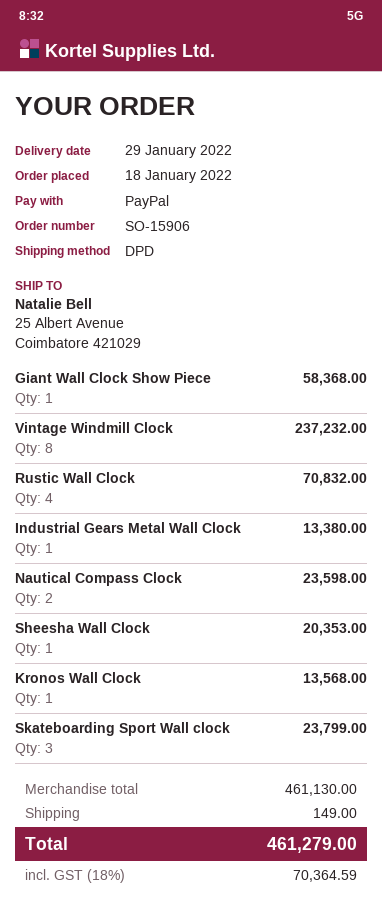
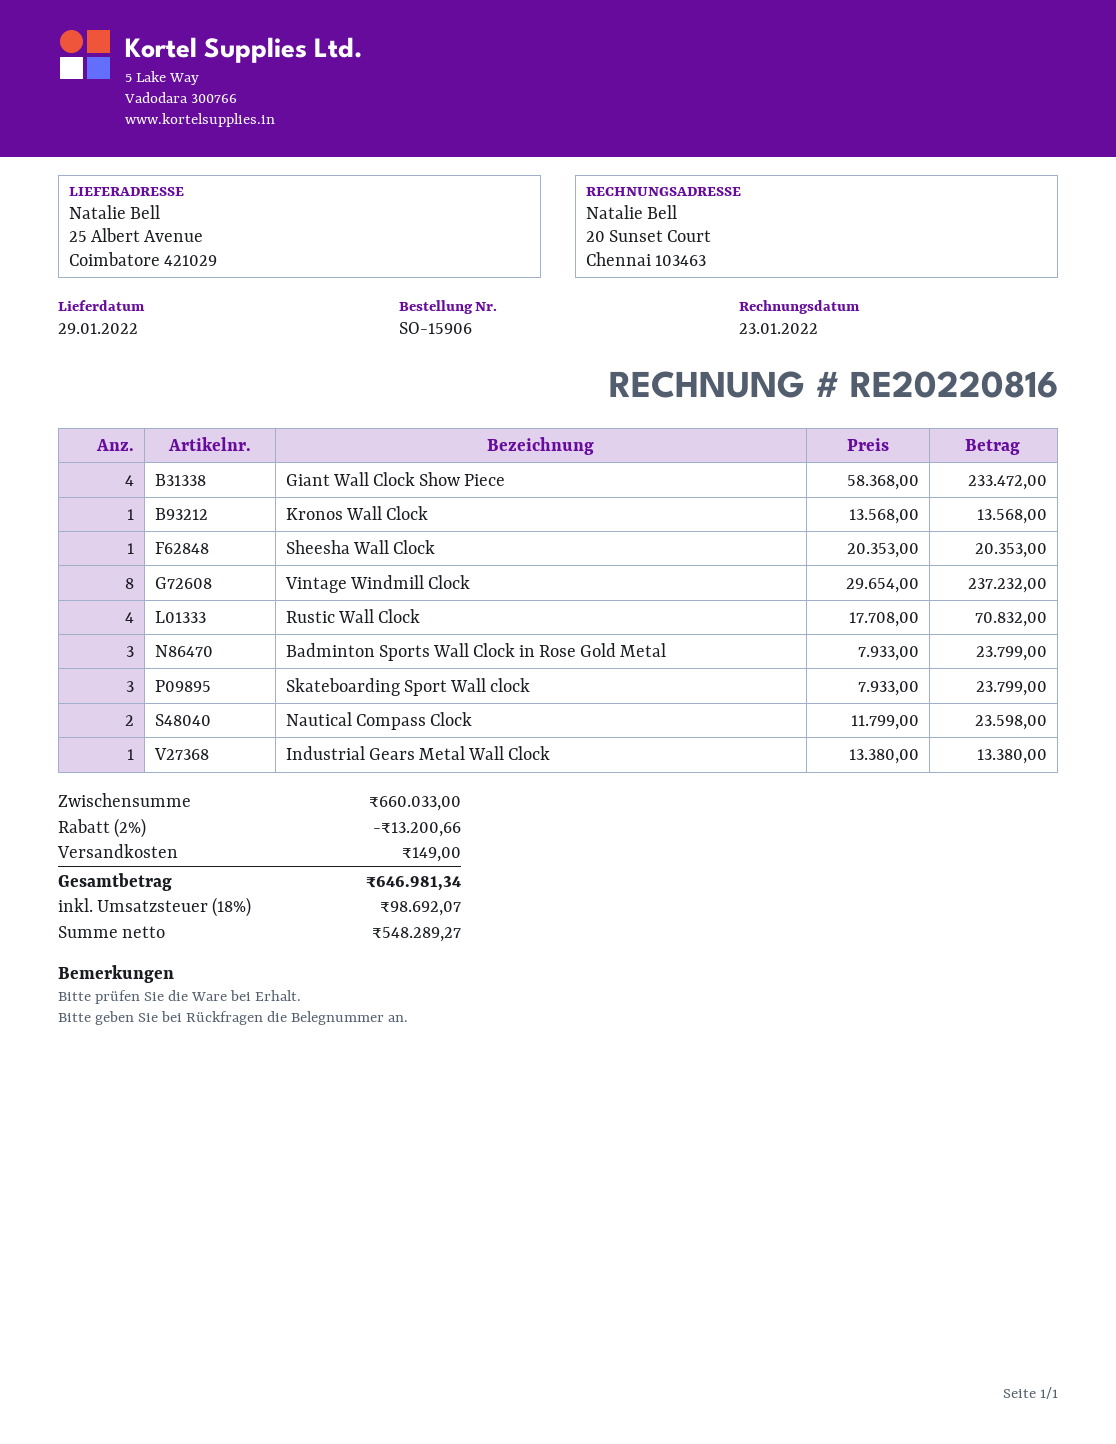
Giant Wall Clock Show Piece: 1 for 58368.00 -> 4 for 233472.00
Badminton Sports Wall Clock in Rose Gold Metal: none -> 3 for 23799.00
subtotal: 461130.00 -> 660033.00
discount: none -> 2% = 13200.66
tax: 18% = 70364.59 -> 18% = 98692.07
total: 461279.00 -> 646981.34

